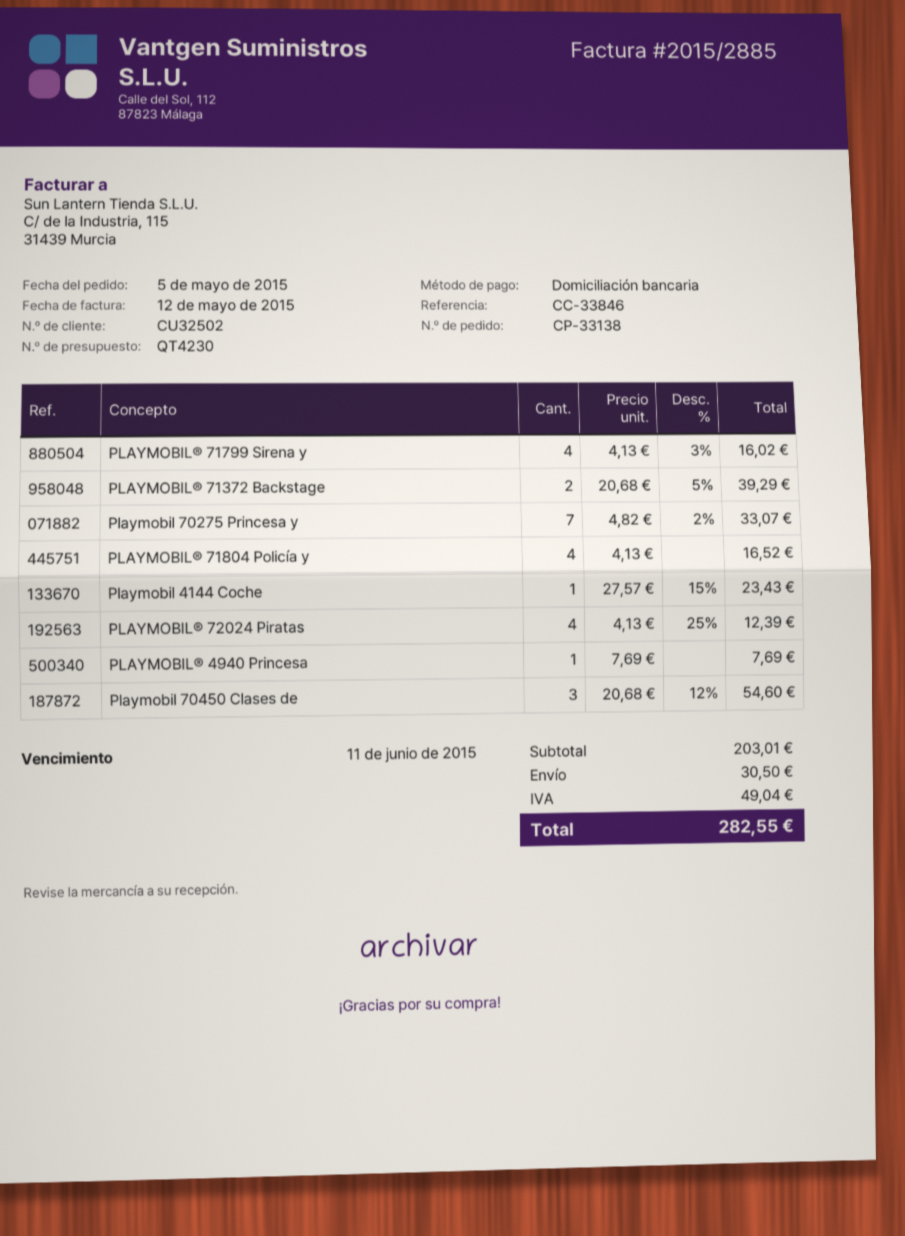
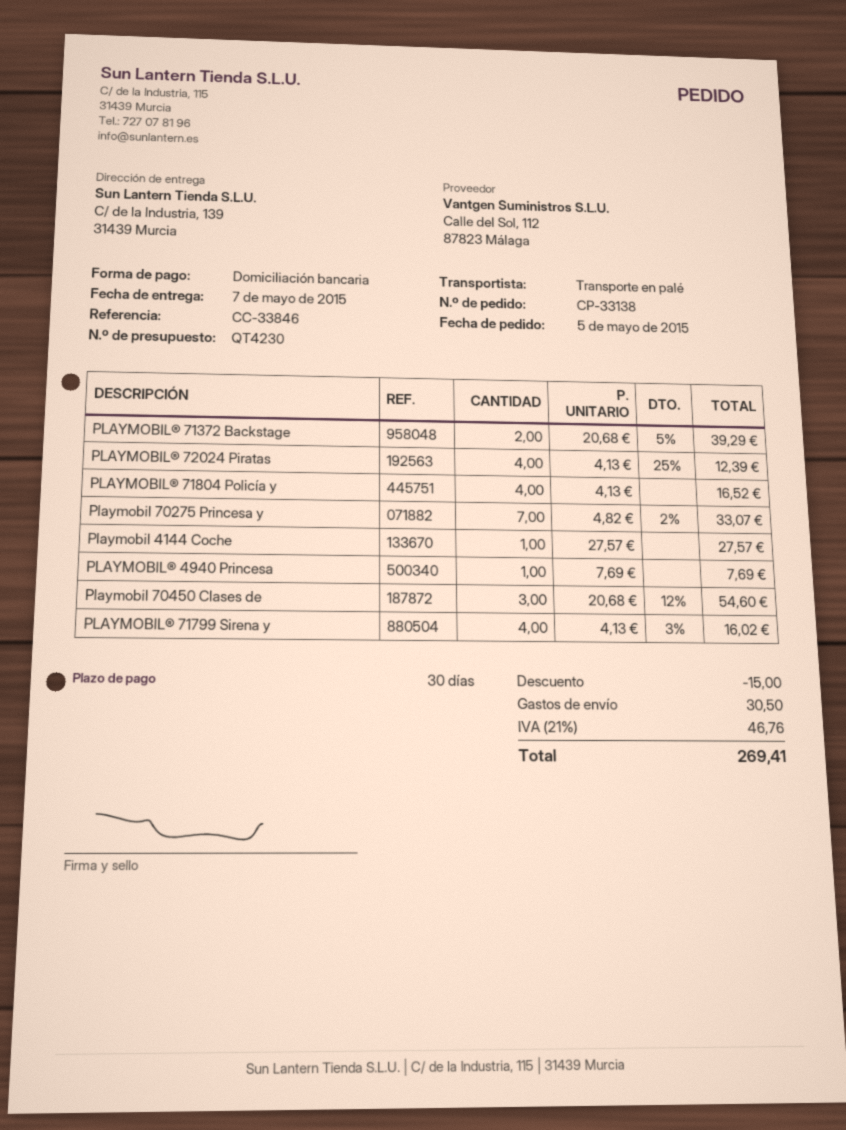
Playmobil 4144 Coche: 1 x 27.57 - 15% = 23.43 -> 1 x 27.57 = 27.57
discount: none -> 15.00
tax: 49.04 -> 46.76
total: 282.55 -> 269.41

